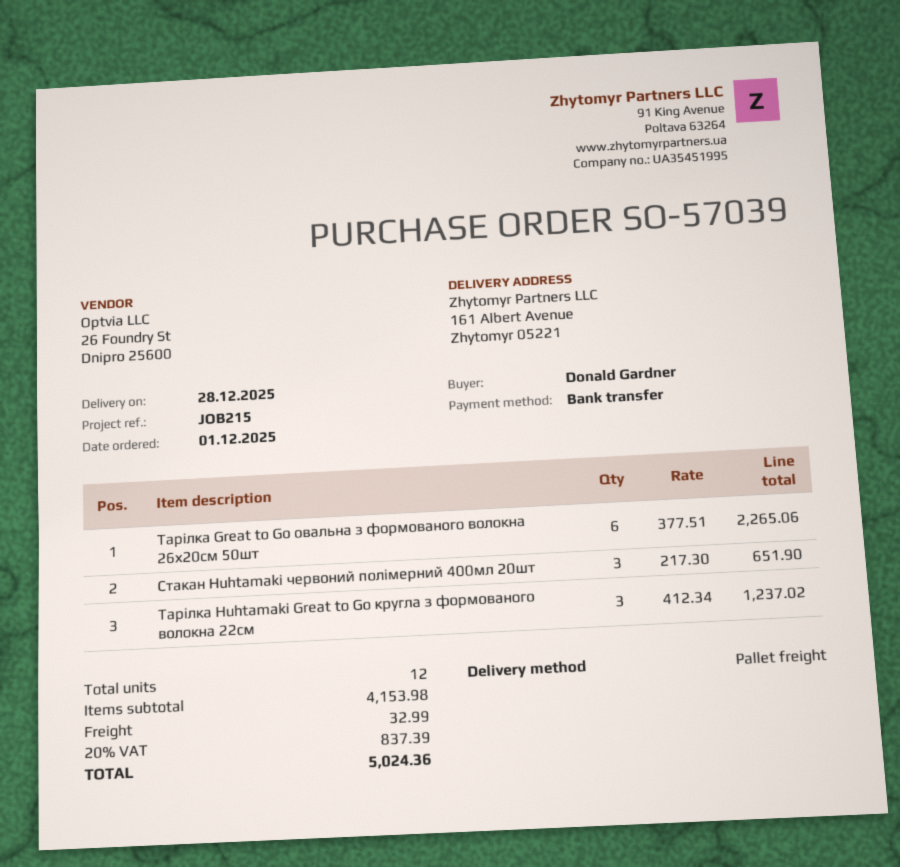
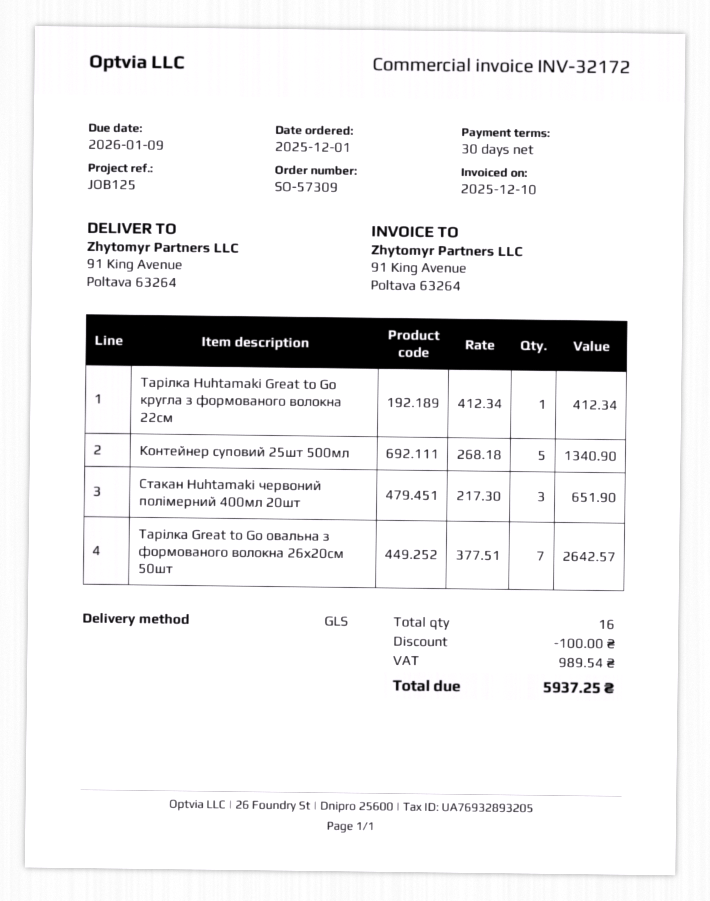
order number: SO-57039 -> SO-57309
reference: JOB215 -> JOB125
shipping method: pallet freight -> GLS
ship to: 161 Albert Avenue, Zhytomyr 05221 -> 91 King Avenue, Poltava 63264
Тарілка Great to Go овальна з формованого волокна 26х20см 50шт: 6 x 377.51 = 2265.06 -> 7 x 377.51 = 2642.57
Тарілка Huhtamaki Great to Go кругла з формованого волокна 22см: 3 x 412.34 = 1237.02 -> 1 x 412.34 = 412.34
Контейнер суповий 25шт 500мл: none -> 5 x 268.18 = 1340.90
total quantity: 12 -> 16
discount: none -> 100.00
shipping: 32.99 -> none
tax: 837.39 -> 989.54
total: 5024.36 -> 5937.25

